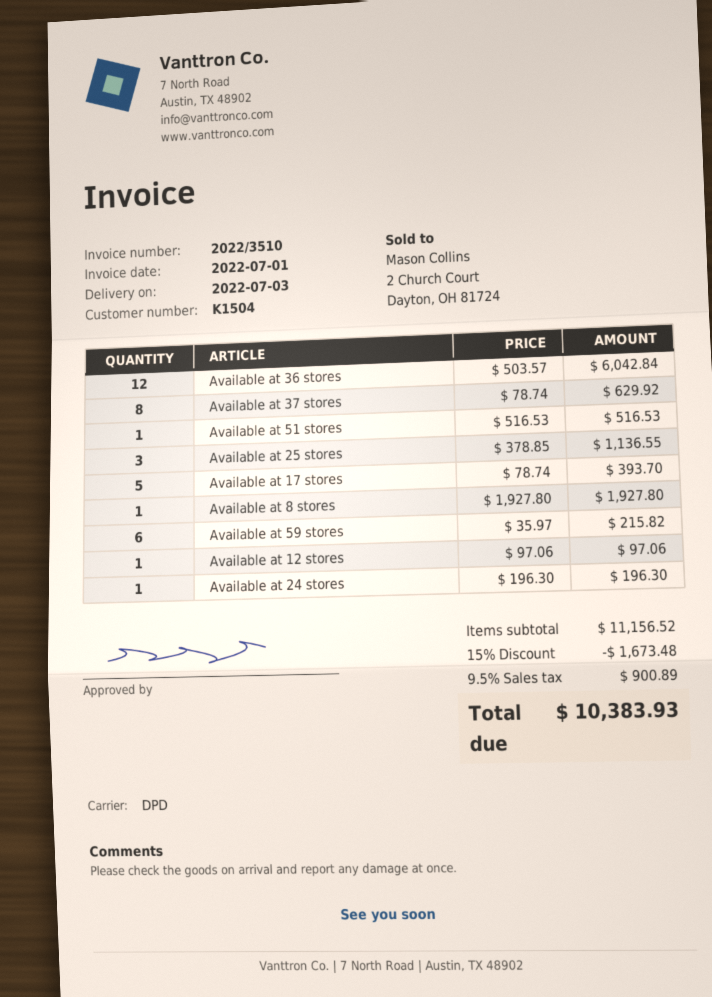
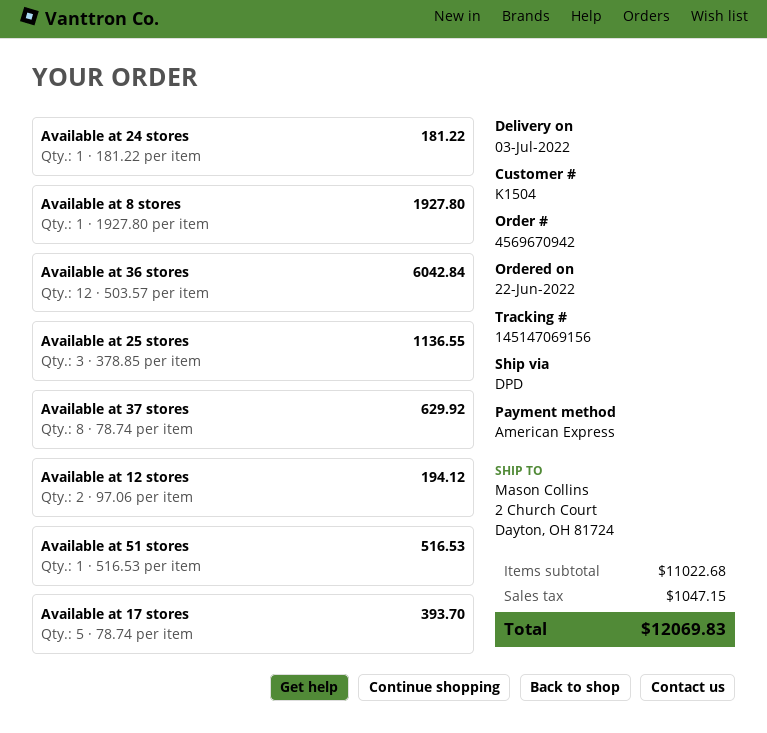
Available at 59 stores: 6 x 35.97 = 215.82 -> none
Available at 12 stores: 1 x 97.06 = 97.06 -> 2 x 97.06 = 194.12
Available at 24 stores: 1 x 196.30 = 196.30 -> 1 x 181.22 = 181.22
subtotal: 11156.52 -> 11022.68
discount: 15% = 1673.48 -> none
tax: 900.89 -> 1047.15
total: 10383.93 -> 12069.83

